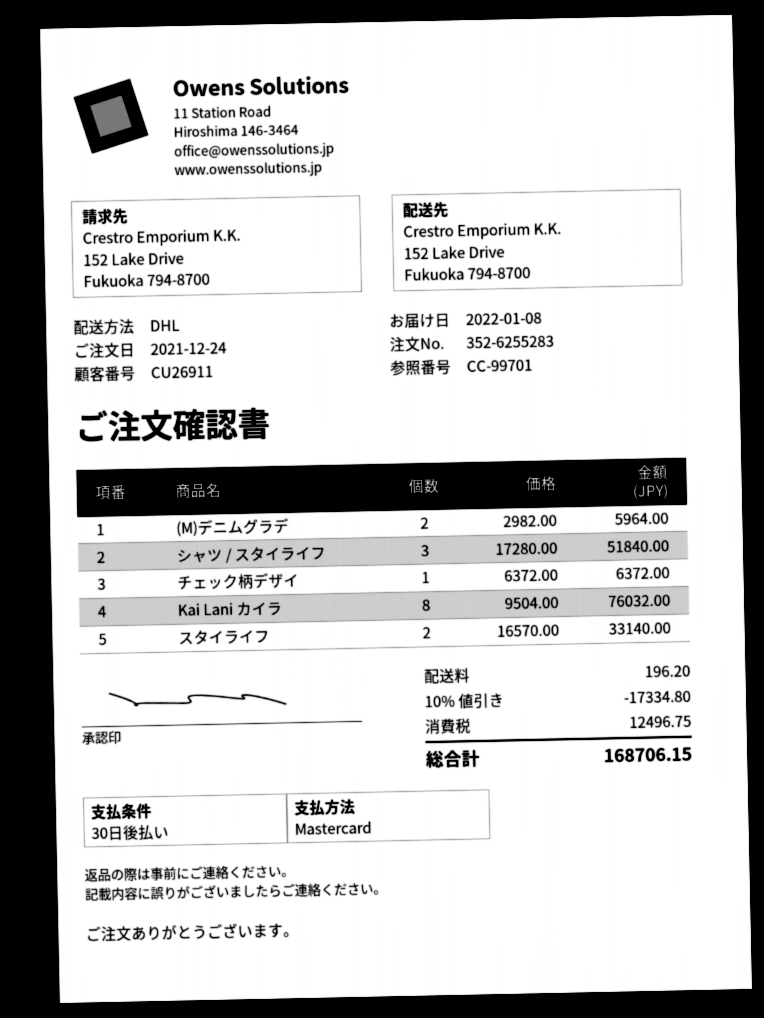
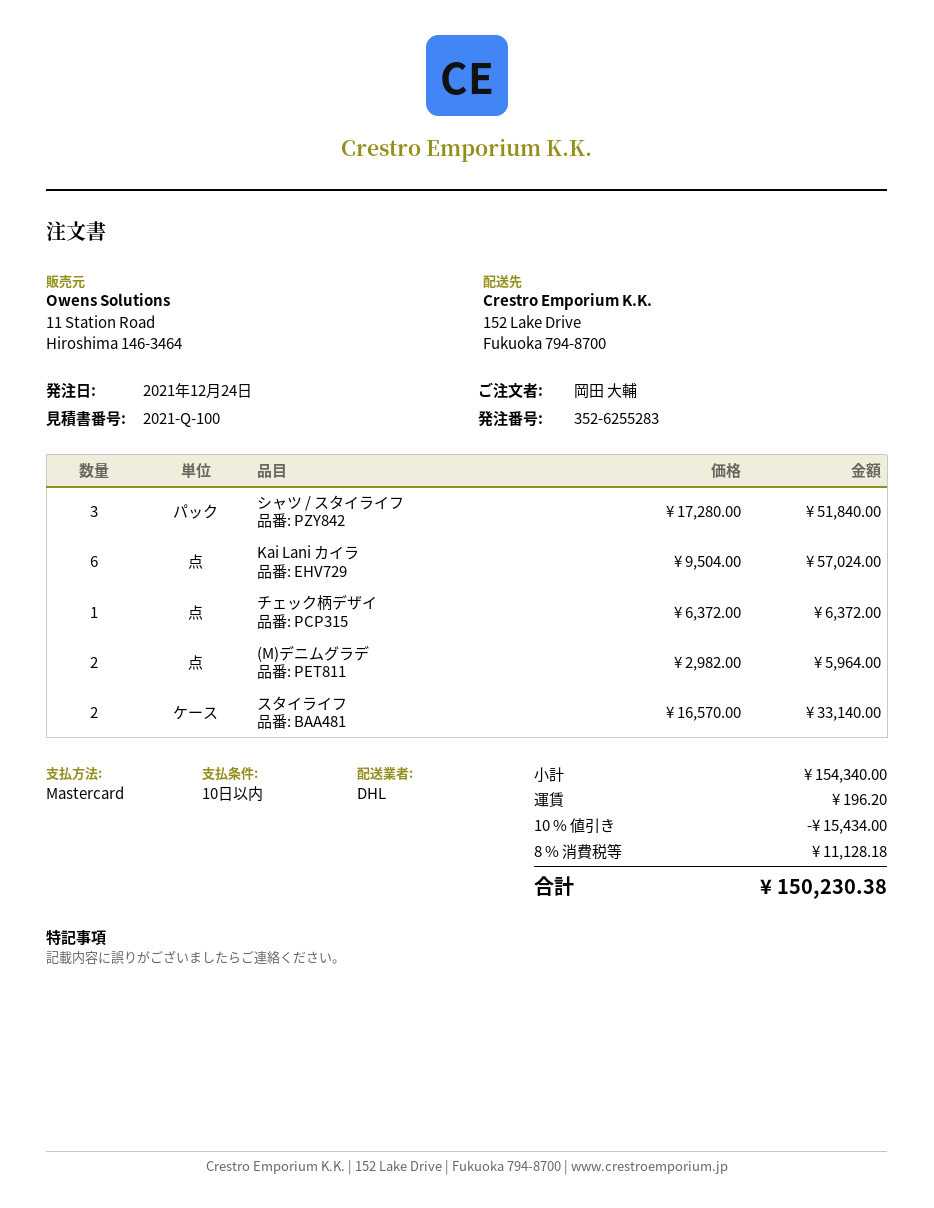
payment terms: 30 days -> 10 days
Kai Lani カイラ: 8 x 9504.00 = 76032.00 -> 6 x 9504.00 = 57024.00
discount: 10% = 17334.80 -> 10% = 15434.00
tax: 12496.75 -> 11128.18
total: 168706.15 -> 150230.38

